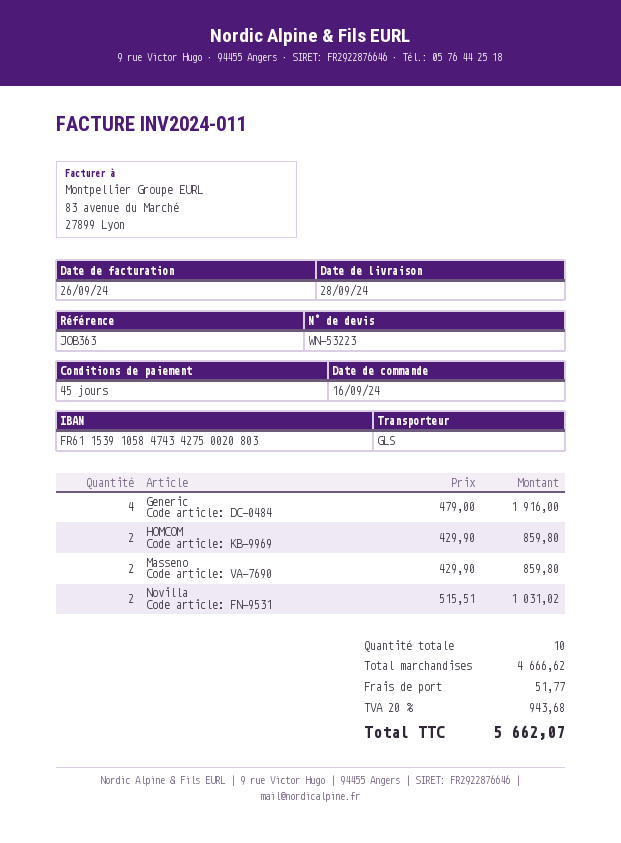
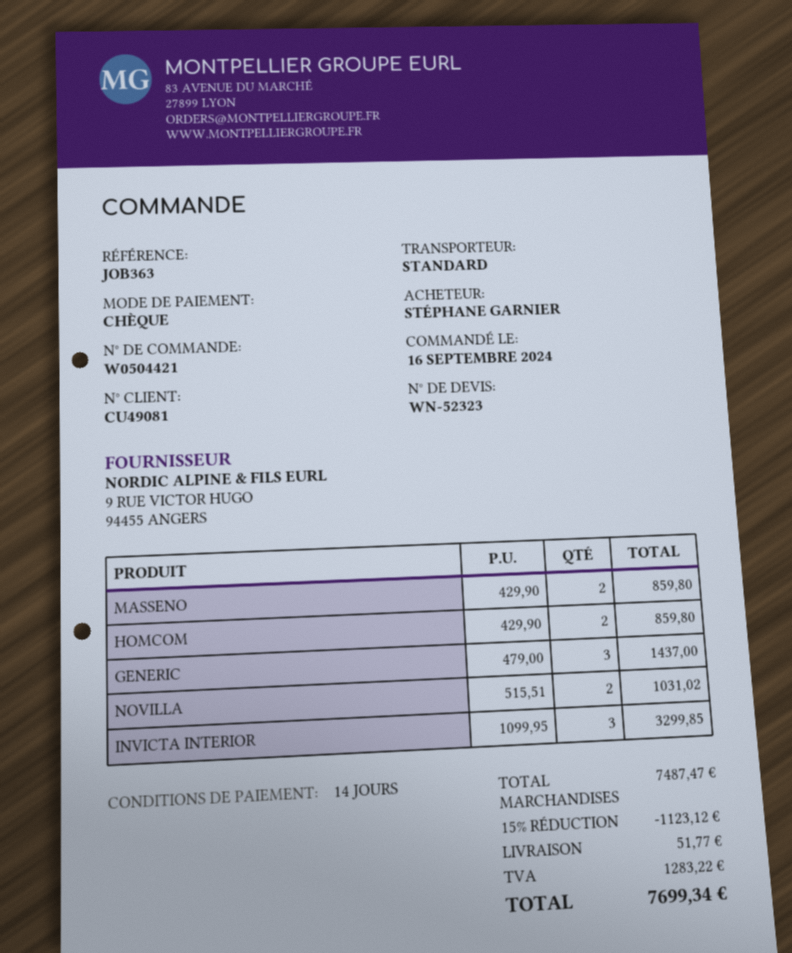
quote number: WN-53223 -> WN-52323
payment terms: 45 days -> 14 days
shipping method: GLS -> standard
Generic: 4 x 479.00 = 1916.00 -> 3 x 479.00 = 1437.00
INVICTA INTERIOR: none -> 3 x 1099.95 = 3299.85
subtotal: 4666.62 -> 7487.47
discount: none -> 15% = 1123.12
tax: 943.68 -> 1283.22
total: 5662.07 -> 7699.34

